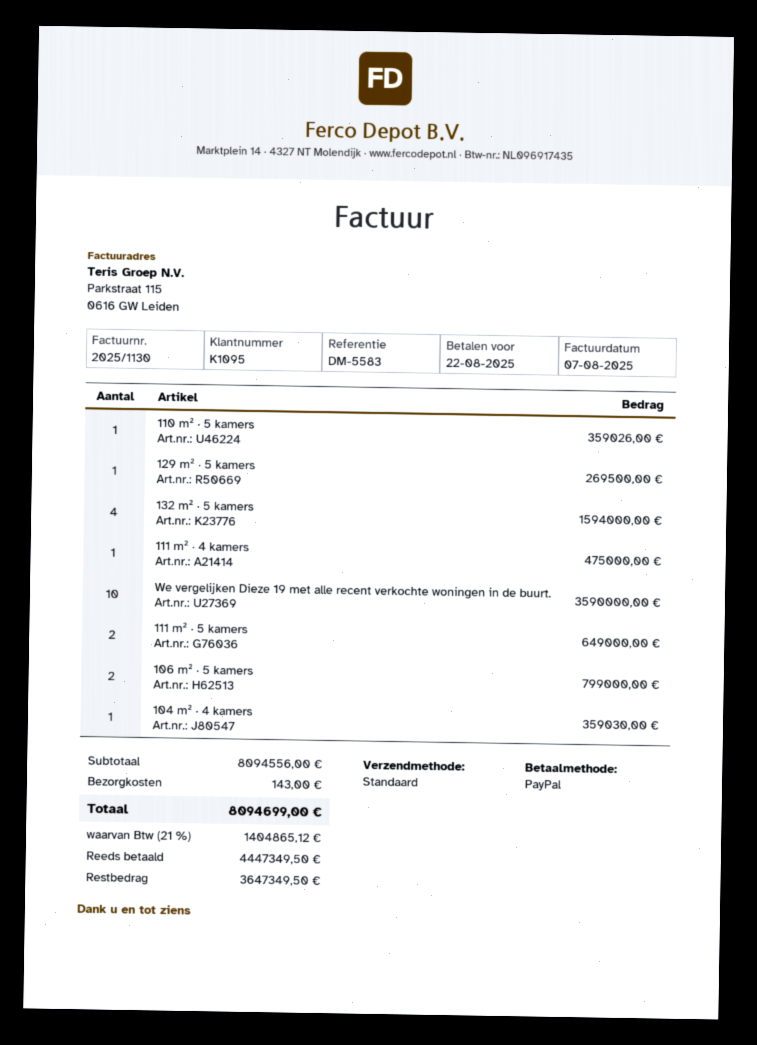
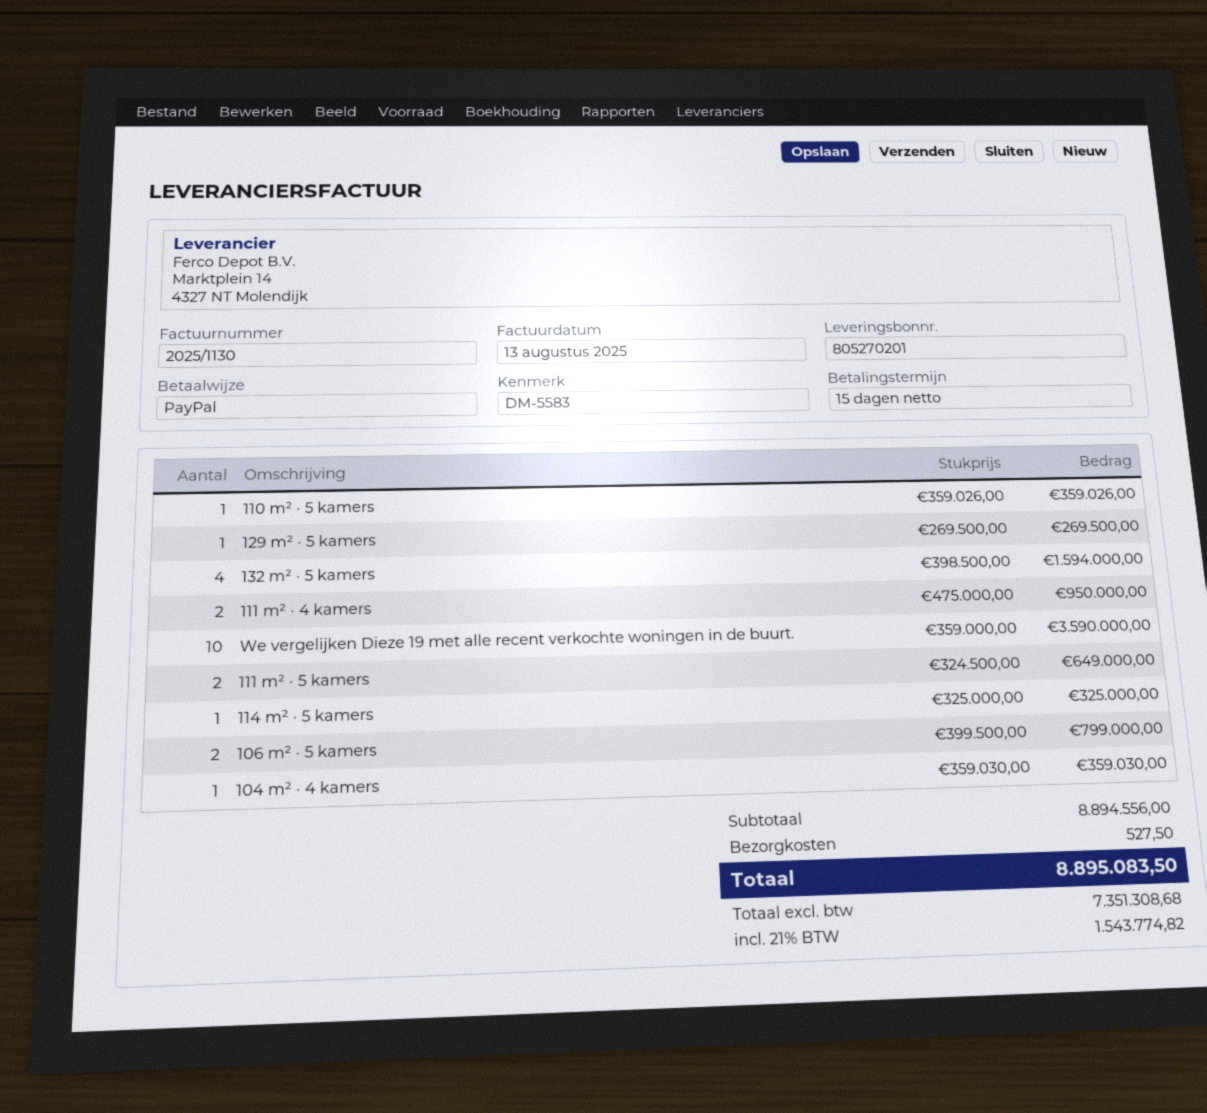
invoice date: 2025-08-07 -> 2025-08-13
111 m² · 4 kamers: 1 for 475000.00 -> 2 for 950000.00
114 m² · 5 kamers: none -> 1 for 325000.00
subtotal: 8094556.00 -> 8894556.00
shipping: 143.00 -> 527.50
tax: 21% = 1404865.12 -> 21% = 1543774.82
total: 8094699.00 -> 8895083.50

